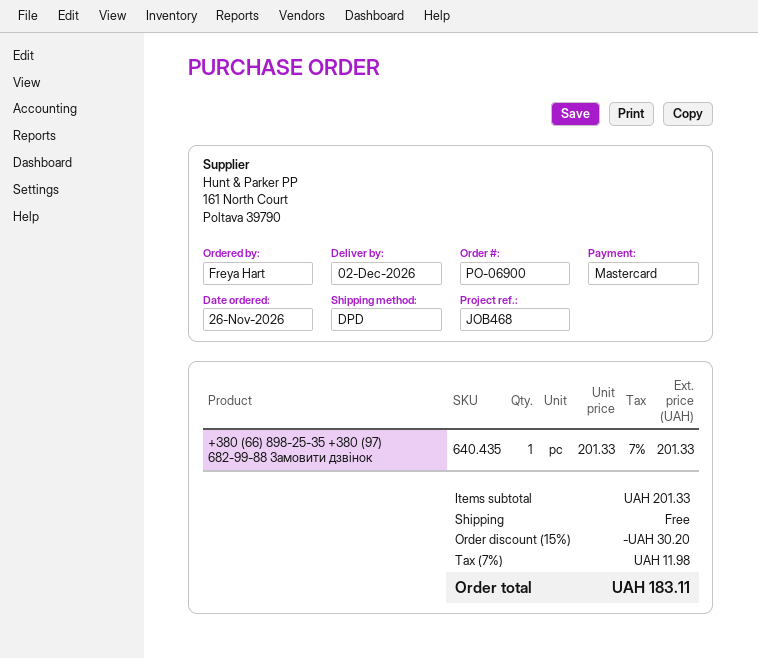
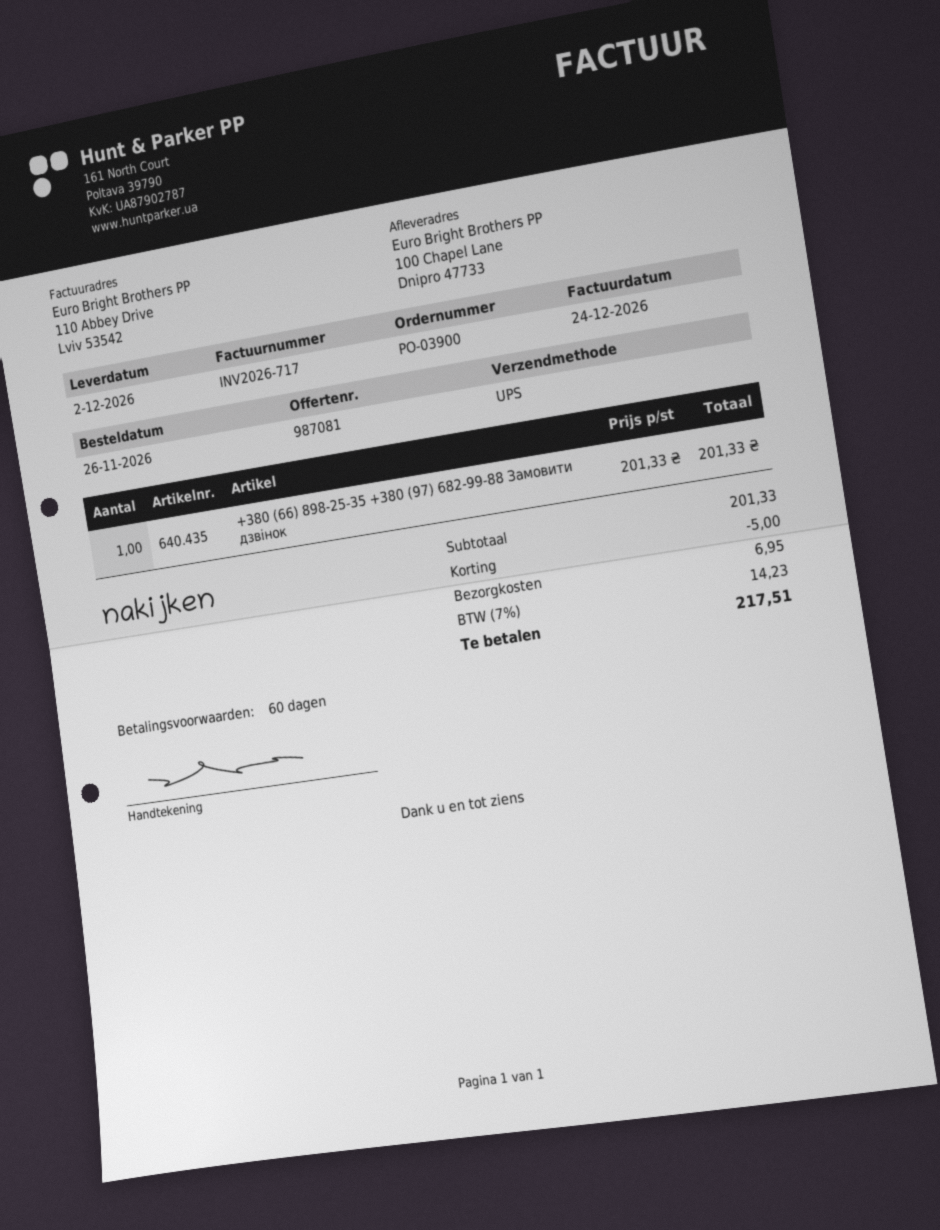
order number: PO-06900 -> PO-03900
shipping method: DPD -> UPS
discount: 30.20 -> 5.00
shipping: 0.00 -> 6.95
tax: 7% = 11.98 -> 7% = 14.23
total: 183.11 -> 217.51

